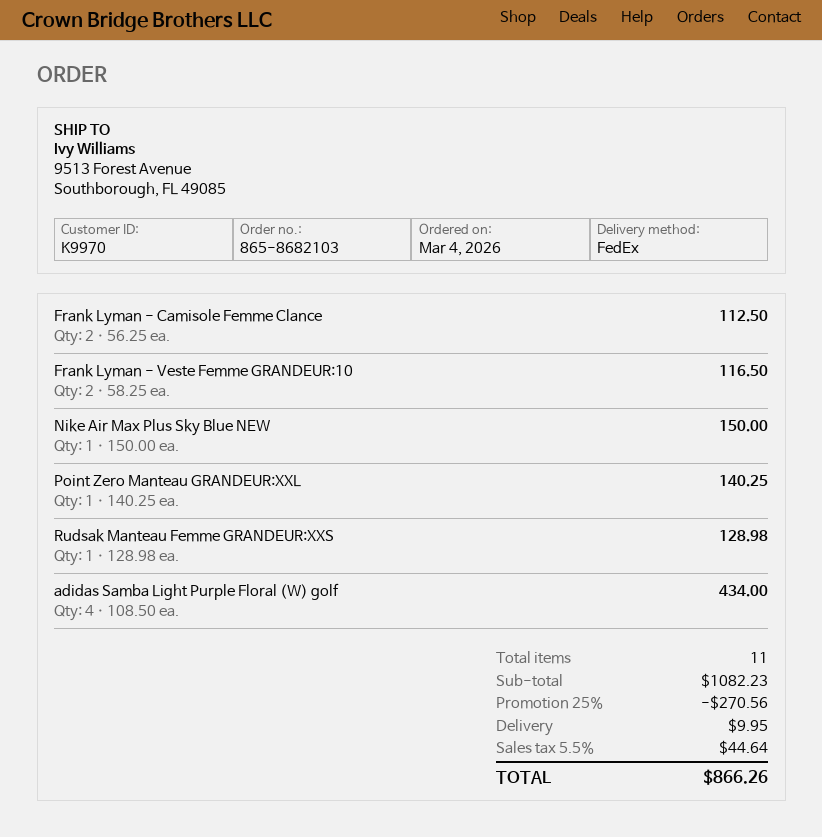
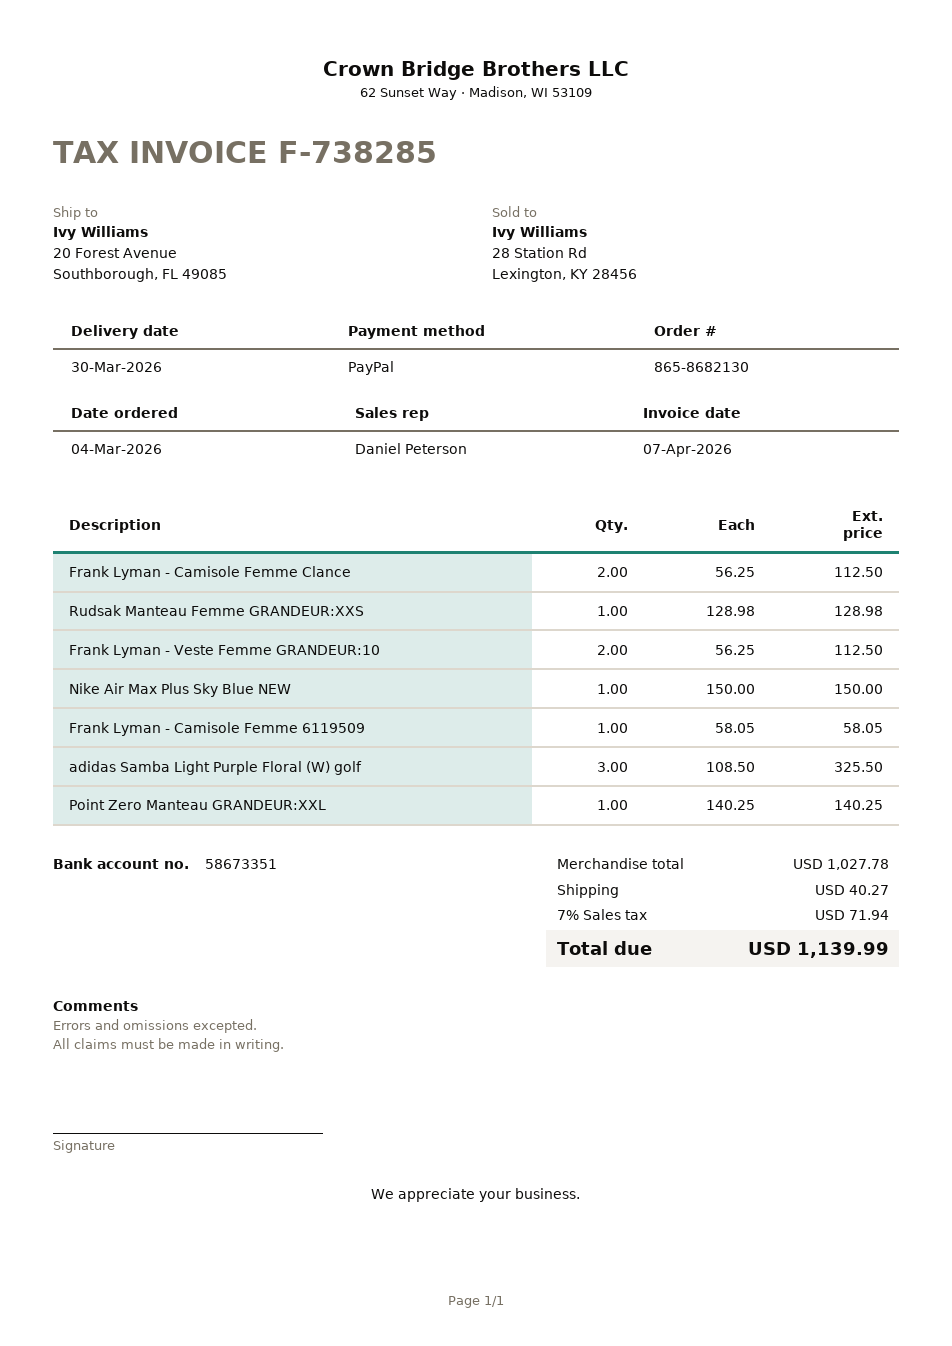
order number: 865-8682103 -> 865-8682130
ship to: 9513 Forest Avenue, Southborough, FL 49085 -> 20 Forest Avenue, Southborough, FL 49085
Frank Lyman - Veste Femme GRANDEUR:10: 2 x 58.25 = 116.50 -> 2 x 56.25 = 112.50
adidas Samba Light Purple Floral (W) golf: 4 x 108.50 = 434.00 -> 3 x 108.50 = 325.50
Frank Lyman - Camisole Femme 6119509: none -> 1 x 58.05 = 58.05
subtotal: 1082.23 -> 1027.78
discount: 25% = 270.56 -> none
shipping: 9.95 -> 40.27
tax: 5.5% = 44.64 -> 7% = 71.94
total: 866.26 -> 1139.99

